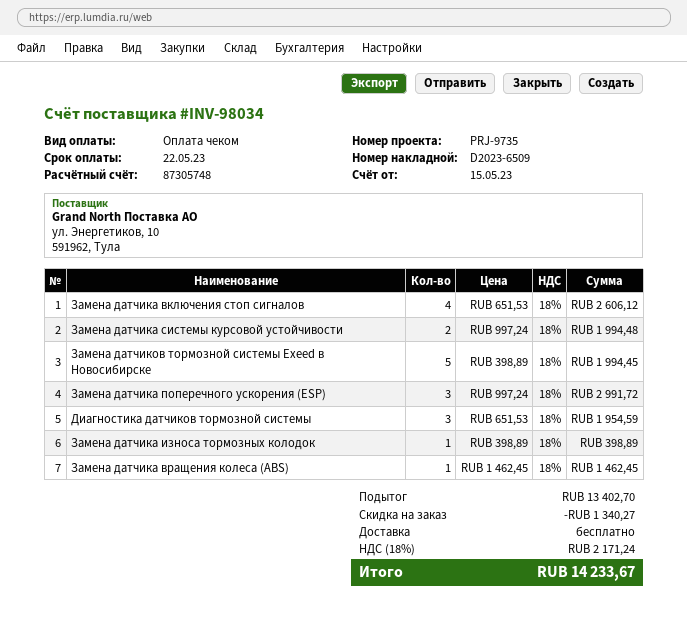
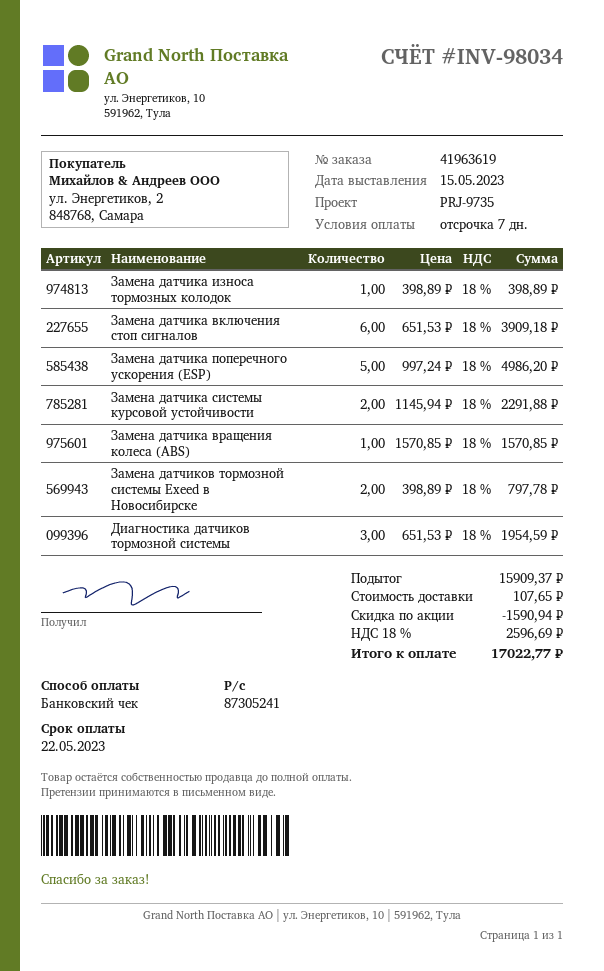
bank account: 87305748 -> 87305241
Замена датчика включения стоп сигналов: 4 x 651.53 = 2606.12 -> 6 x 651.53 = 3909.18
Замена датчика системы курсовой устойчивости: 2 x 997.24 = 1994.48 -> 2 x 1145.94 = 2291.88
Замена датчиков тормозной системы Exeed в Новосибирске: 5 x 398.89 = 1994.45 -> 2 x 398.89 = 797.78
Замена датчика поперечного ускорения (ESP): 3 x 997.24 = 2991.72 -> 5 x 997.24 = 4986.20
Замена датчика вращения колеса (ABS): 1 x 1462.45 = 1462.45 -> 1 x 1570.85 = 1570.85
subtotal: 13402.70 -> 15909.37
discount: 1340.27 -> 1590.94
shipping: 0.00 -> 107.65
tax: 18% = 2171.24 -> 18% = 2596.69
total: 14233.67 -> 17022.77

